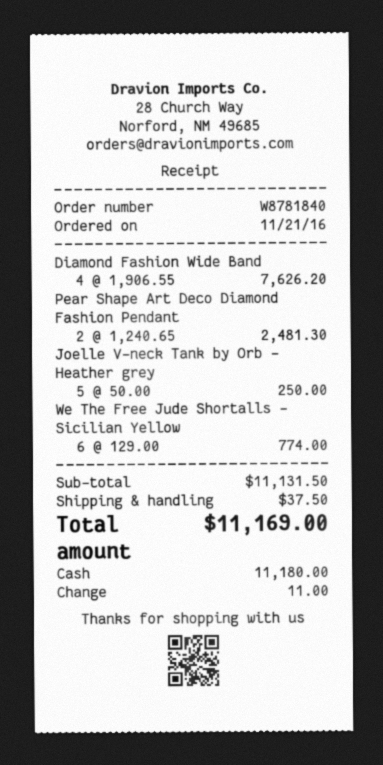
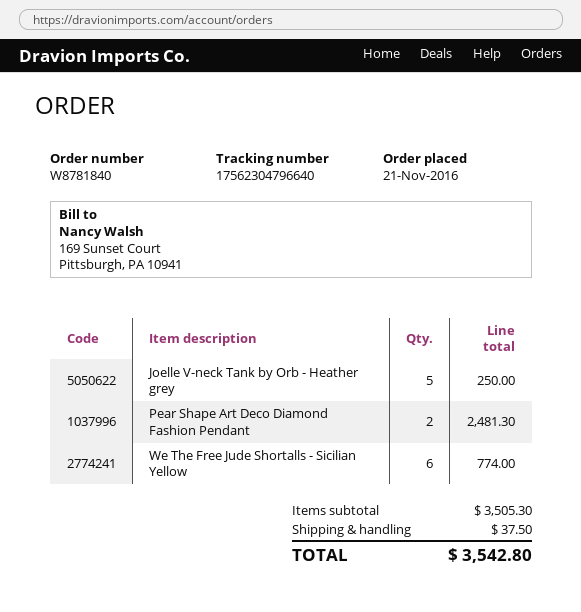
Diamond Fashion Wide Band: 4 for 7626.20 -> none
subtotal: 11131.50 -> 3505.30
total: 11169.00 -> 3542.80

